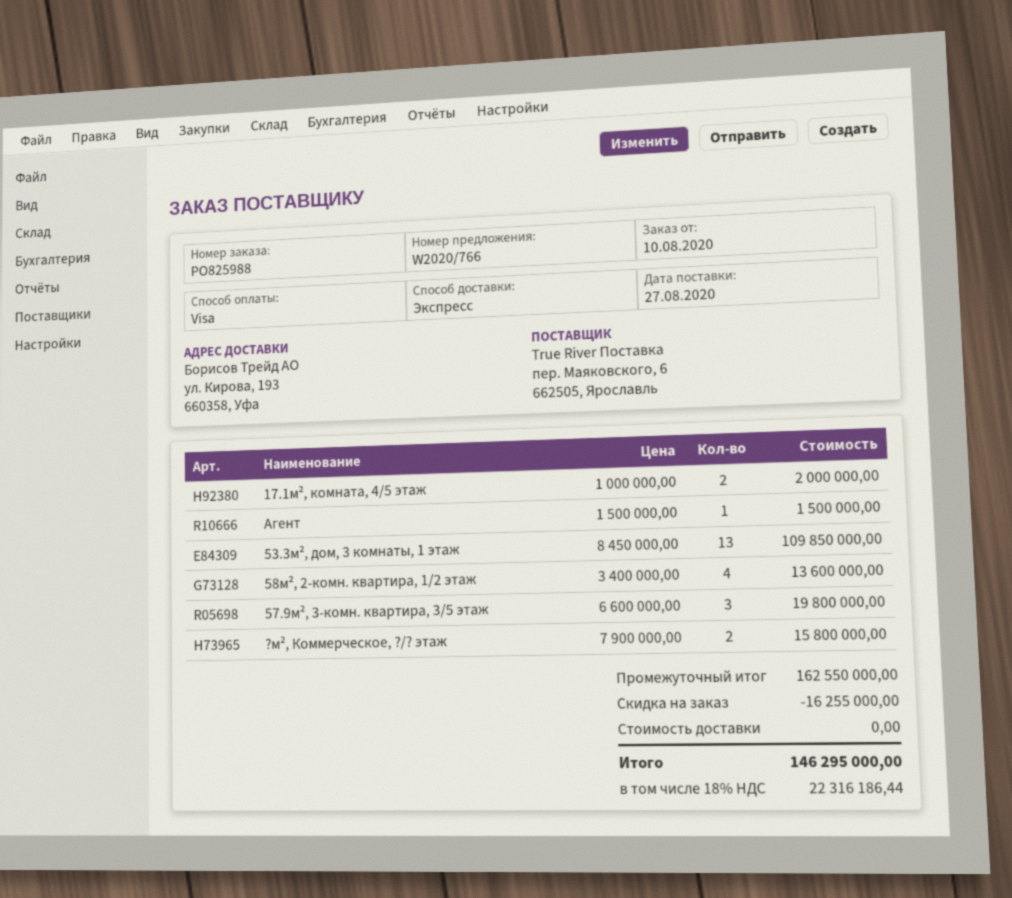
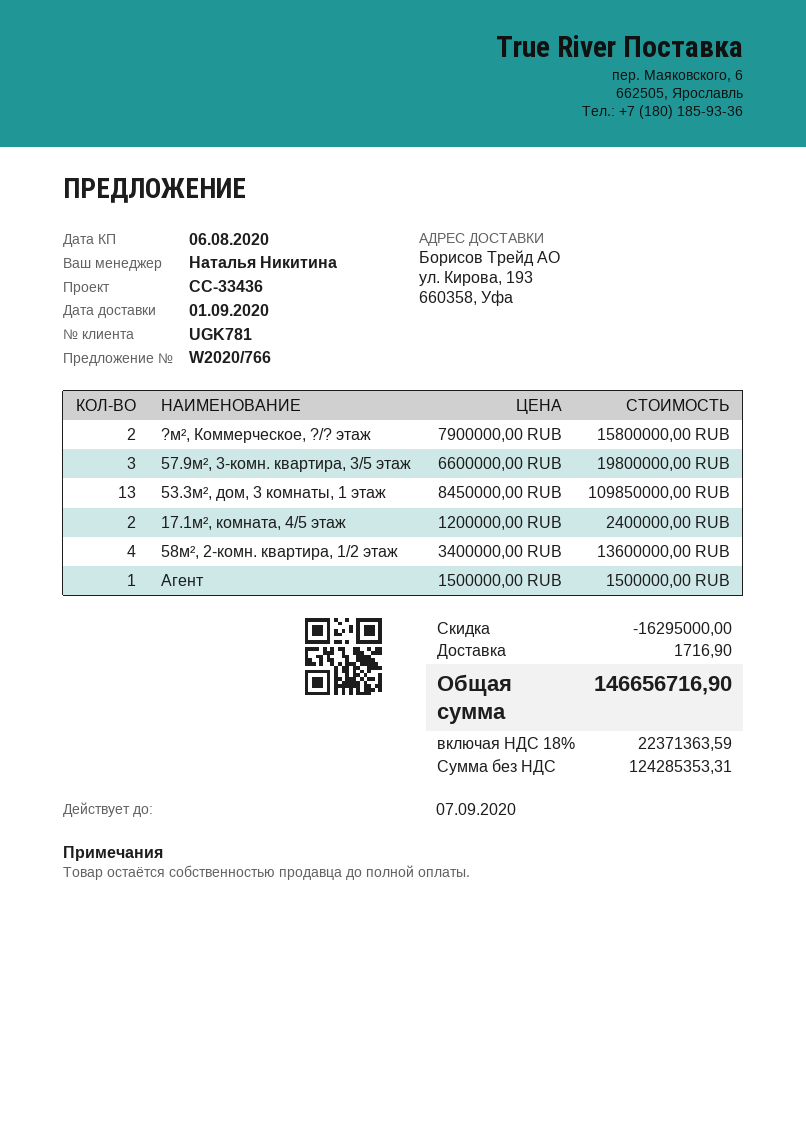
delivery date: 2020-08-27 -> 2020-09-01
17.1м², комната, 4/5 этаж: 2 x 1000000.00 = 2000000.00 -> 2 x 1200000.00 = 2400000.00
discount: 16255000.00 -> 16295000.00
shipping: 0.00 -> 1716.90
tax: 18% = 22316186.44 -> 18% = 22371363.59
total: 146295000.00 -> 146656716.90

